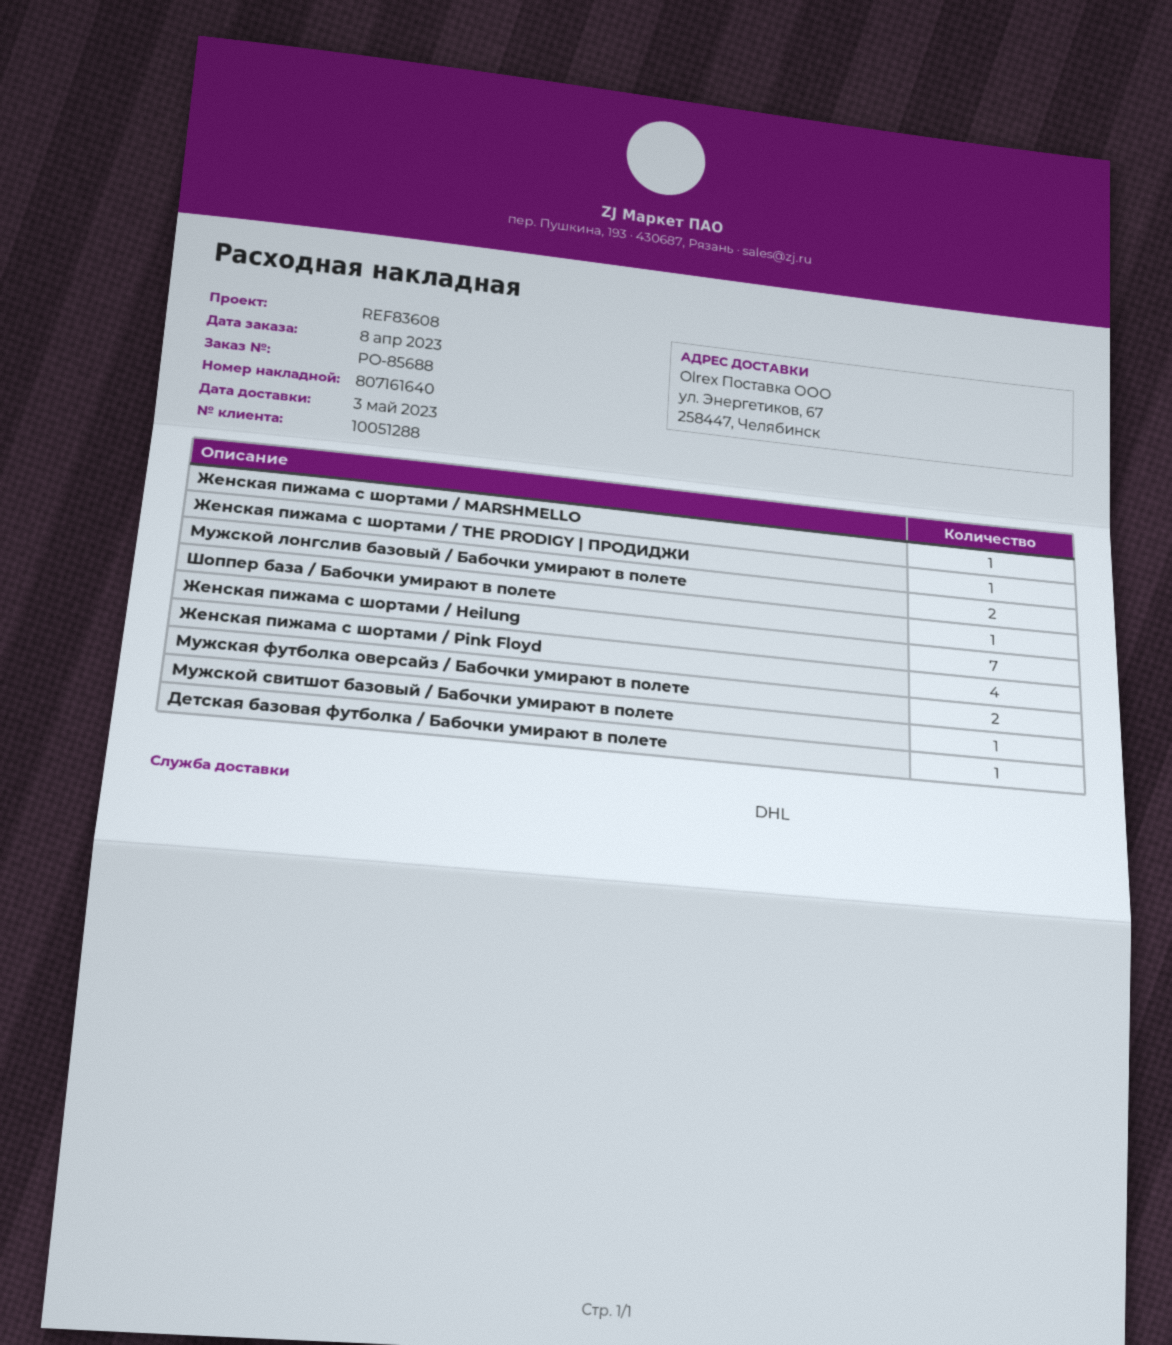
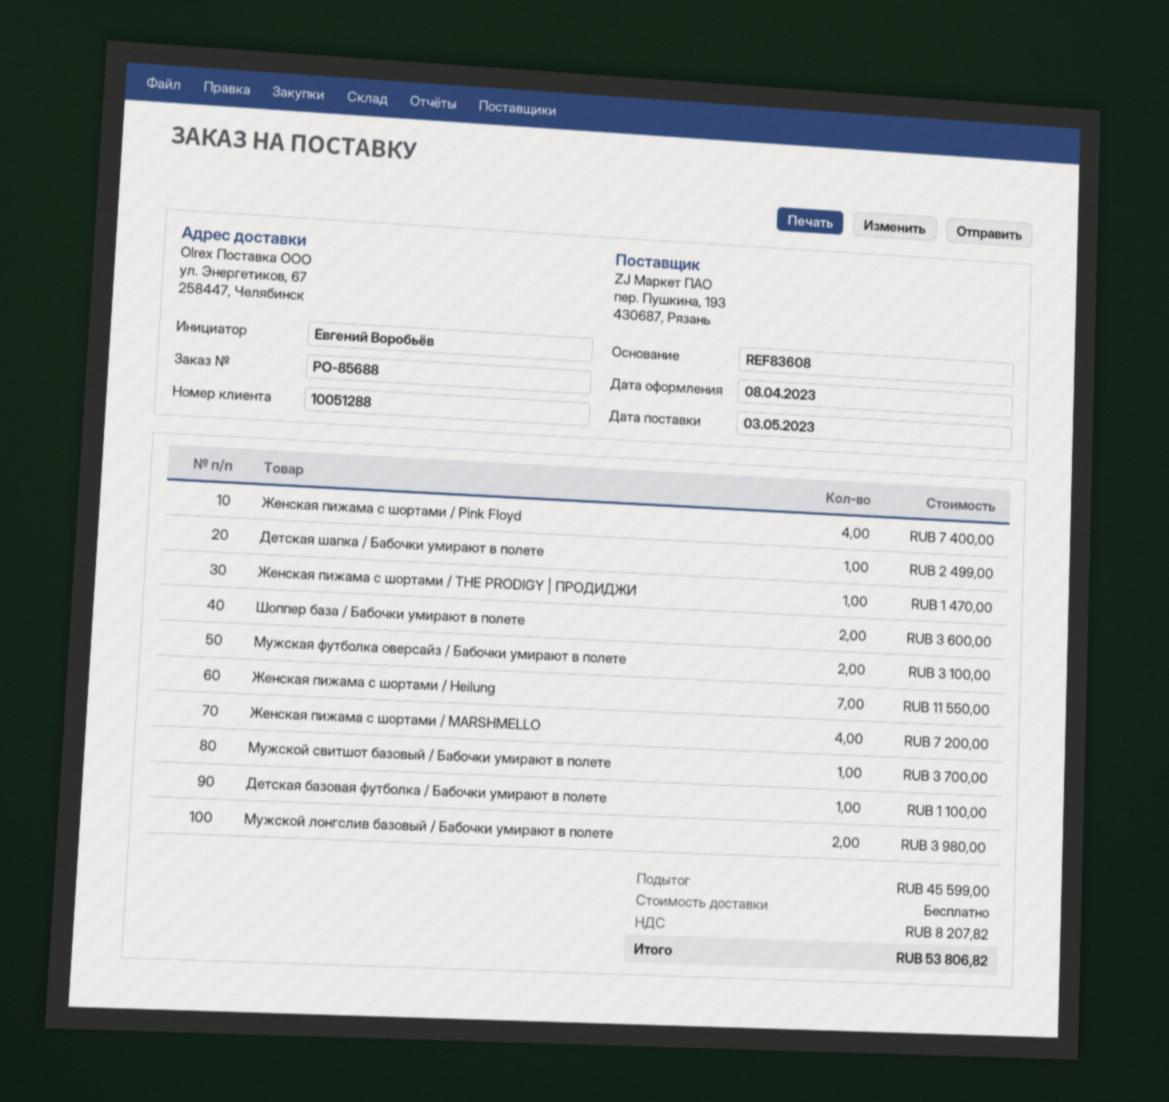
Женская пижама с шортами / MARSHMELLO: 1 -> 4
Шоппер база / Бабочки умирают в полете: 1 -> 2
Детская шапка / Бабочки умирают в полете: none -> 1

